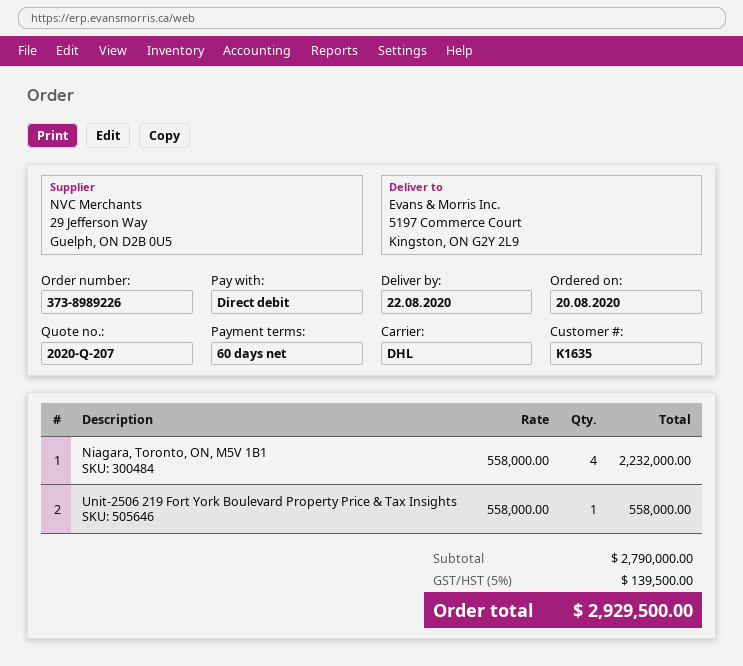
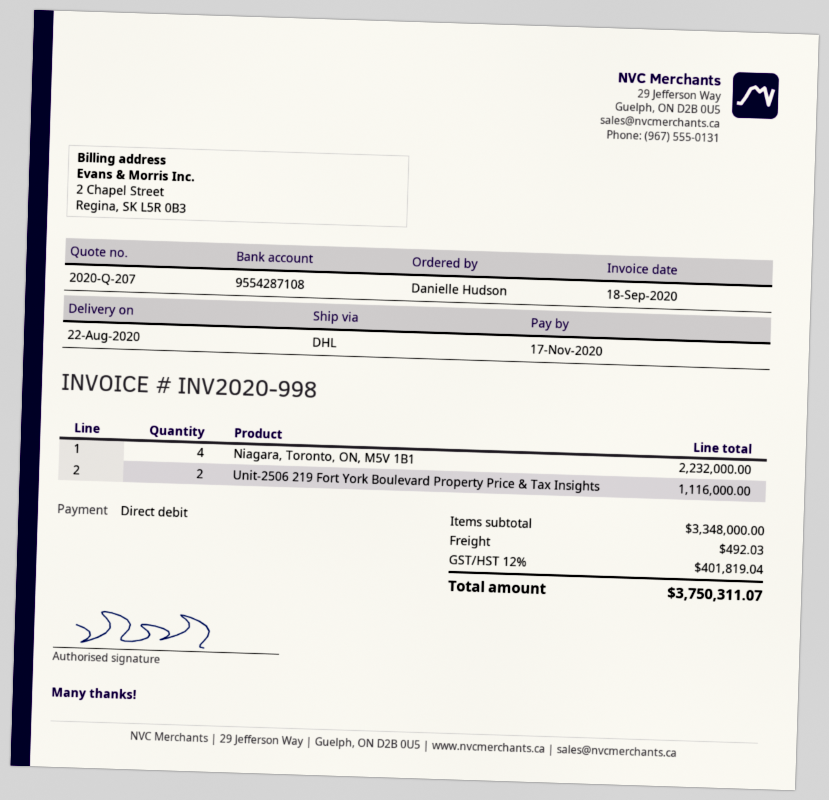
Unit-2506 219 Fort York Boulevard Property Price & Tax Insights: 1 for 558000.00 -> 2 for 1116000.00
subtotal: 2790000.00 -> 3348000.00
shipping: none -> 492.03
tax: 5% = 139500.00 -> 12% = 401819.04
total: 2929500.00 -> 3750311.07

